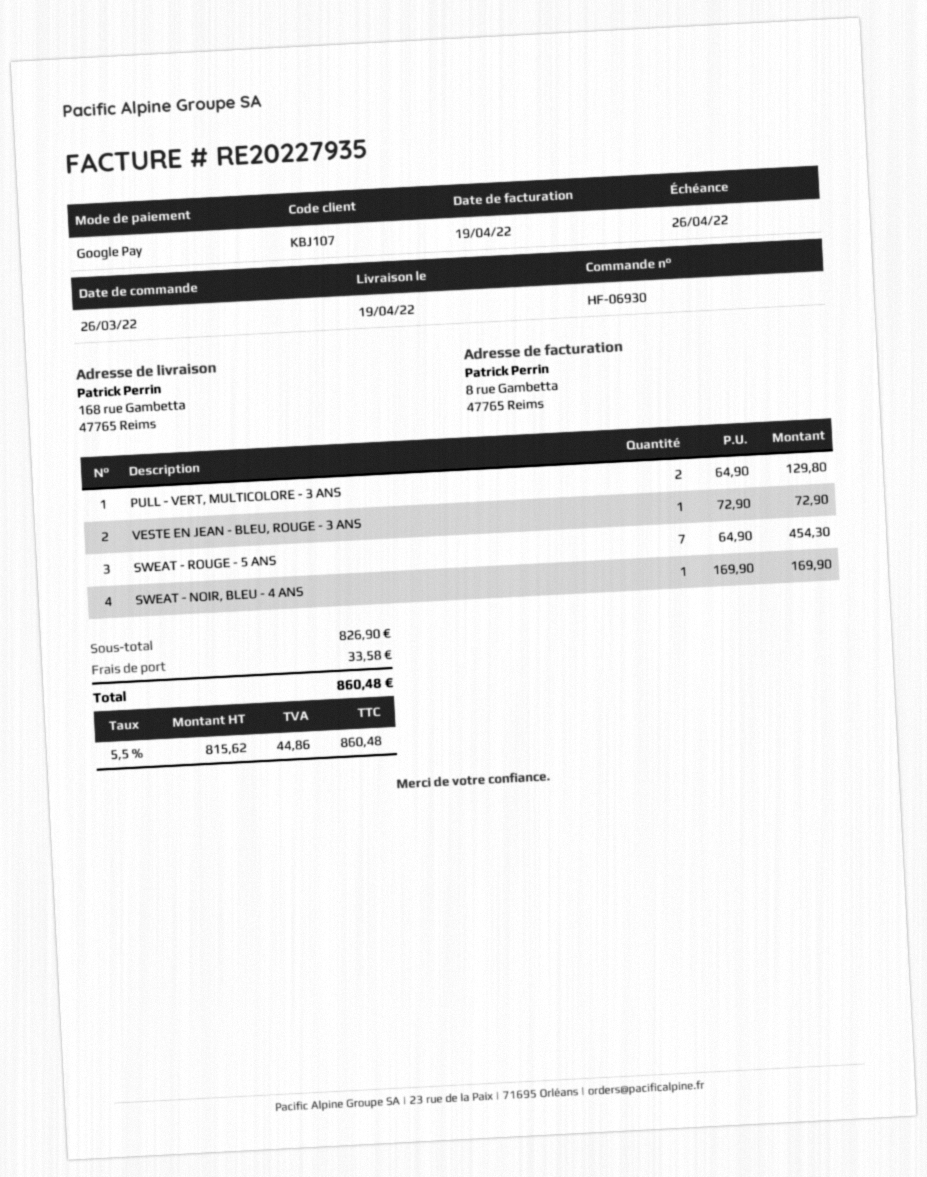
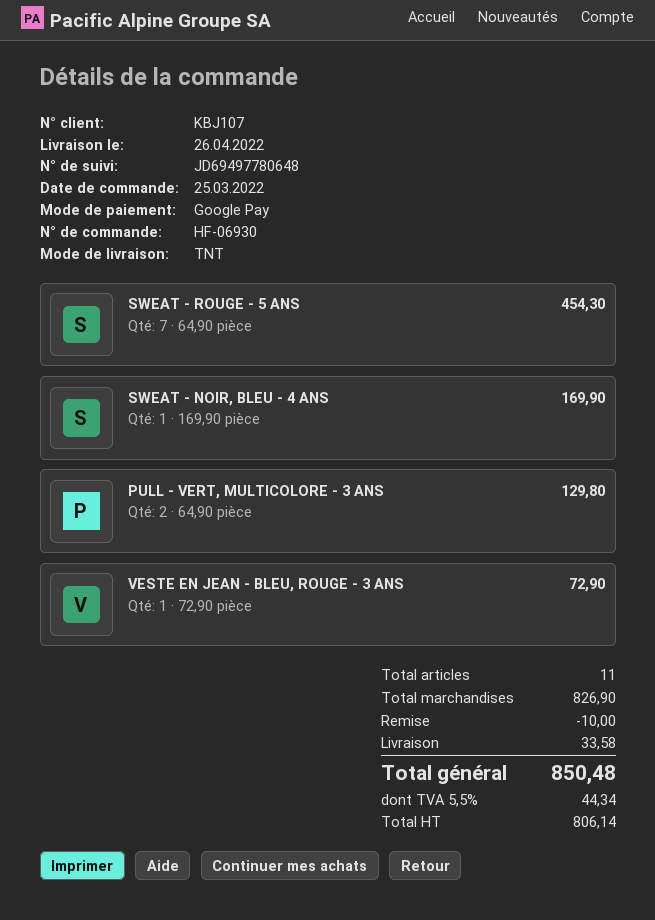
order date: 2022-03-26 -> 2022-03-25
delivery date: 2022-04-19 -> 2022-04-26
discount: none -> 10.00
net: 815.62 -> 806.14
tax: 5.5% = 44.86 -> 5.5% = 44.34
total: 860.48 -> 850.48

